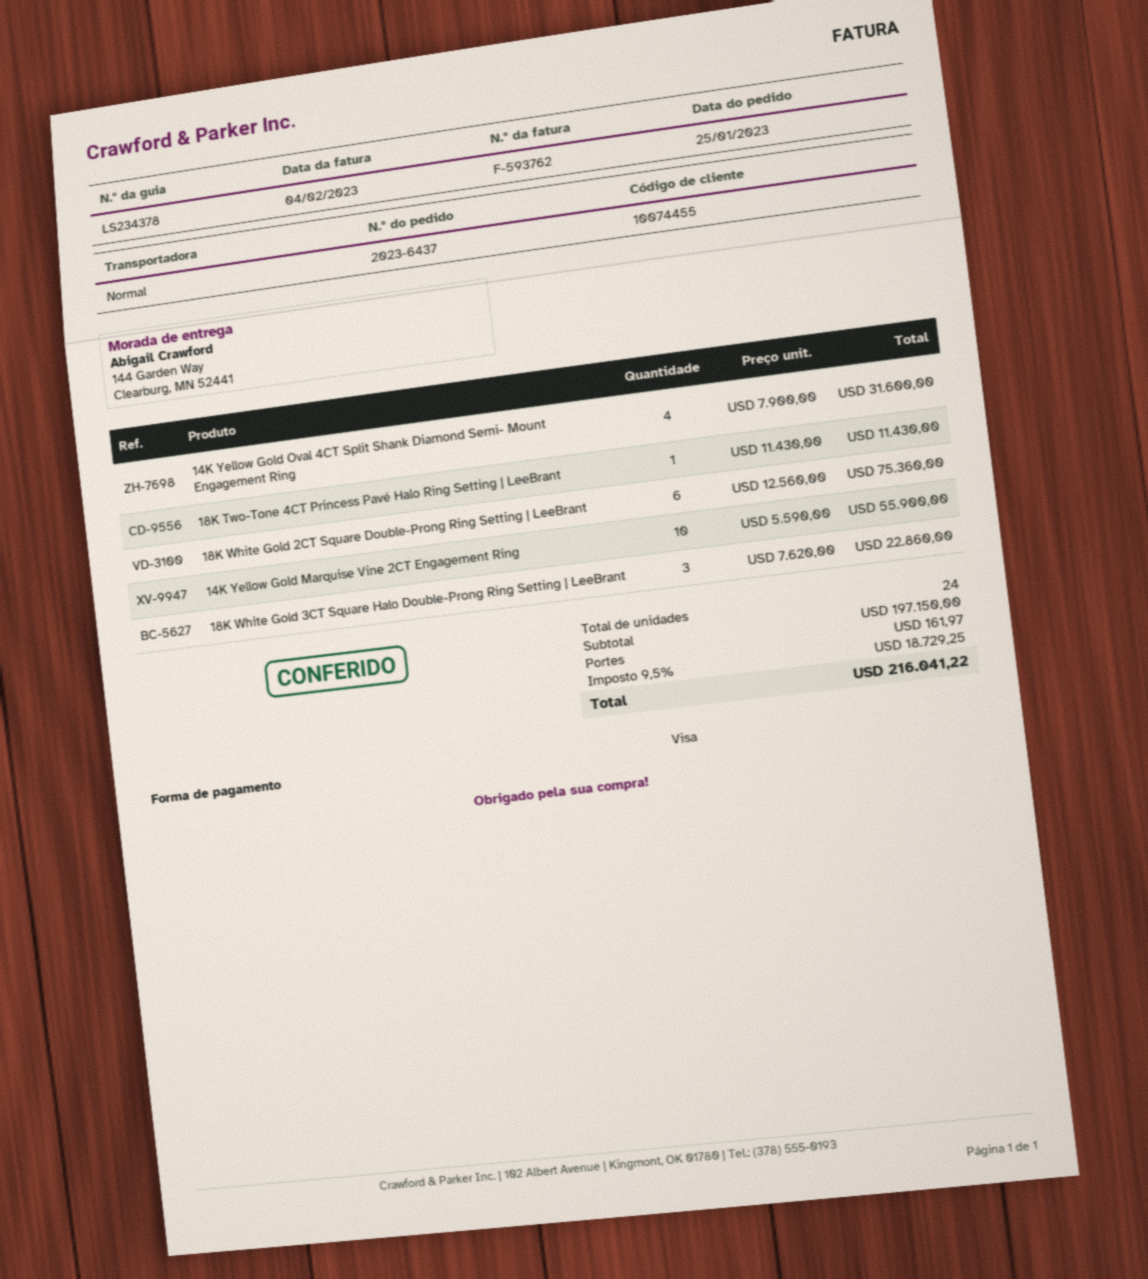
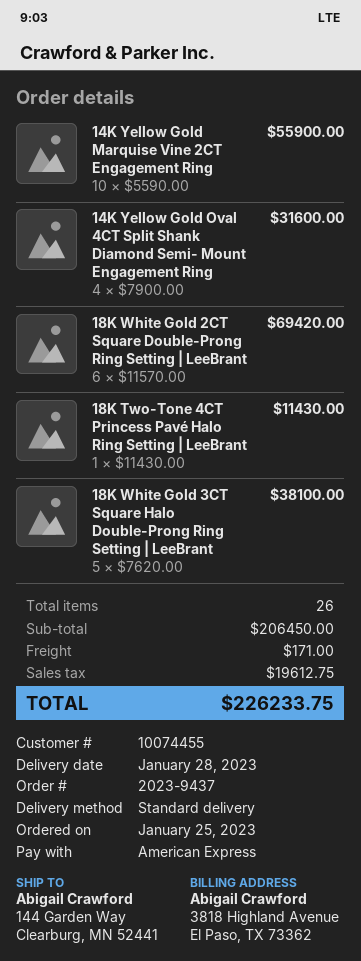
order number: 2023-6437 -> 2023-9437
payment method: Visa -> American Express
18K White Gold 2CT Square Double-Prong Ring Setting | LeeBrant: 6 x 12560.00 = 75360.00 -> 6 x 11570.00 = 69420.00
18K White Gold 3CT Square Halo Double-Prong Ring Setting | LeeBrant: 3 x 7620.00 = 22860.00 -> 5 x 7620.00 = 38100.00
total quantity: 24 -> 26
subtotal: 197150.00 -> 206450.00
shipping: 161.97 -> 171.00
tax: 18729.25 -> 19612.75
total: 216041.22 -> 226233.75

